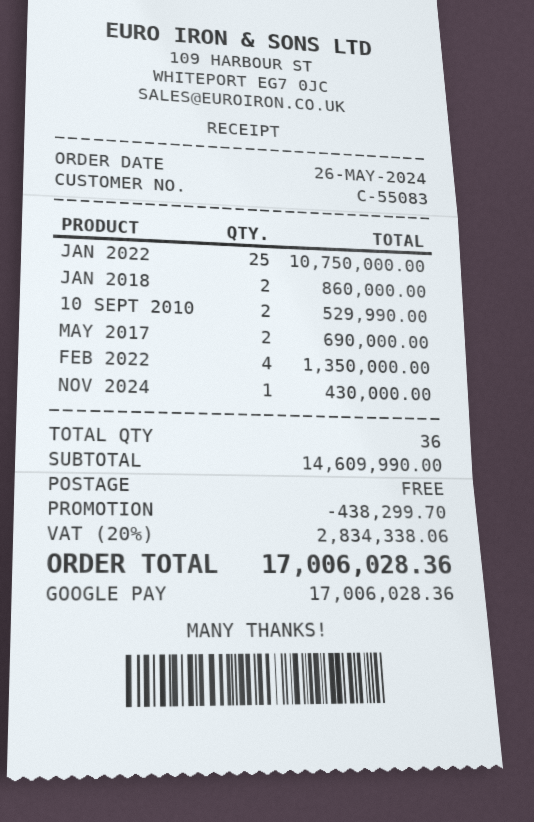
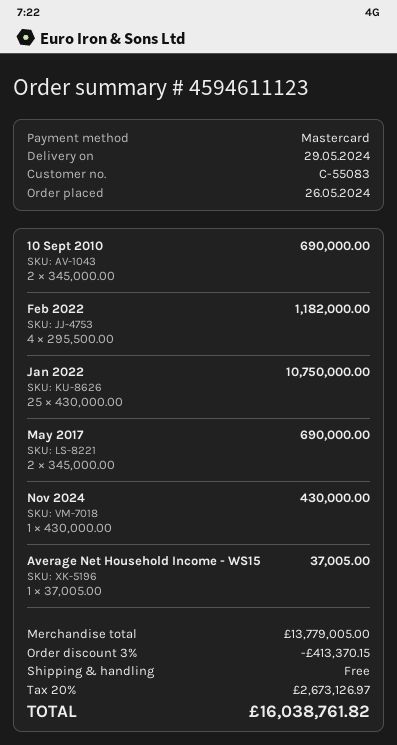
payment method: Google Pay -> Mastercard
JAN 2018: 2 for 860000.00 -> none
10 SEPT 2010: 2 for 529990.00 -> 2 for 690000.00
FEB 2022: 4 for 1350000.00 -> 4 for 1182000.00
Average Net Household Income - WS15: none -> 1 for 37005.00
subtotal: 14609990.00 -> 13779005.00
discount: 438299.70 -> 413370.15
tax: 20% = 2834338.06 -> 20% = 2673126.97
total: 17006028.36 -> 16038761.82

